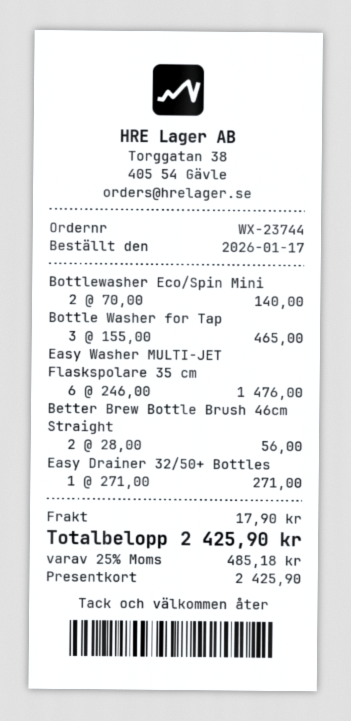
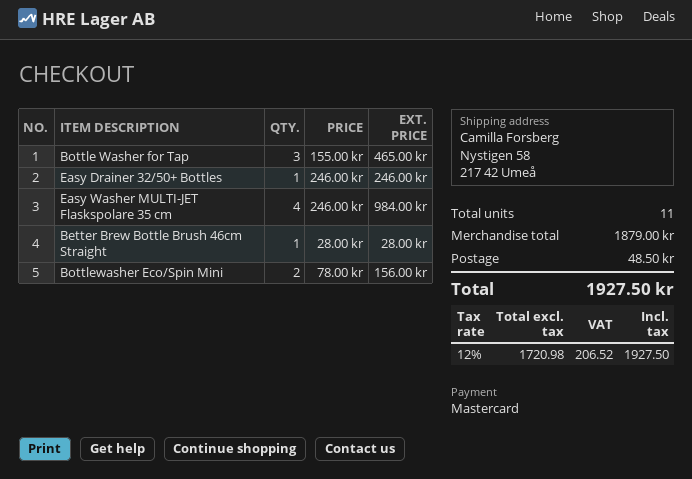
payment method: gift card -> Mastercard
Bottlewasher Eco/Spin Mini: 2 x 70.00 = 140.00 -> 2 x 78.00 = 156.00
Easy Washer MULTI-JET Flaskspolare 35 cm: 6 x 246.00 = 1476.00 -> 4 x 246.00 = 984.00
Better Brew Bottle Brush 46cm Straight: 2 x 28.00 = 56.00 -> 1 x 28.00 = 28.00
Easy Drainer 32/50+ Bottles: 1 x 271.00 = 271.00 -> 1 x 246.00 = 246.00
shipping: 17.90 -> 48.50
tax: 25% = 485.18 -> 12% = 206.52
total: 2425.90 -> 1927.50

